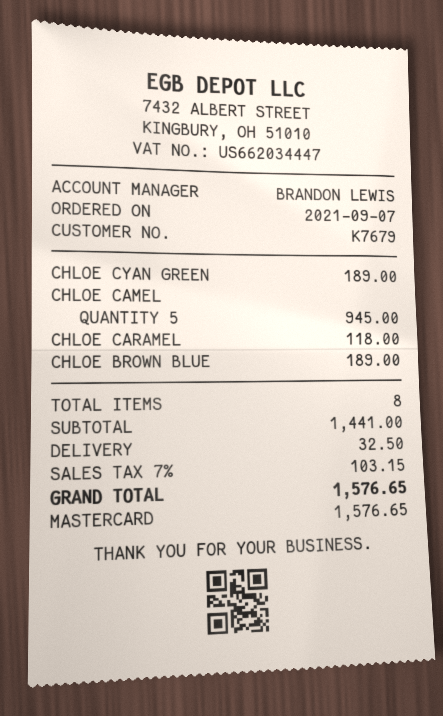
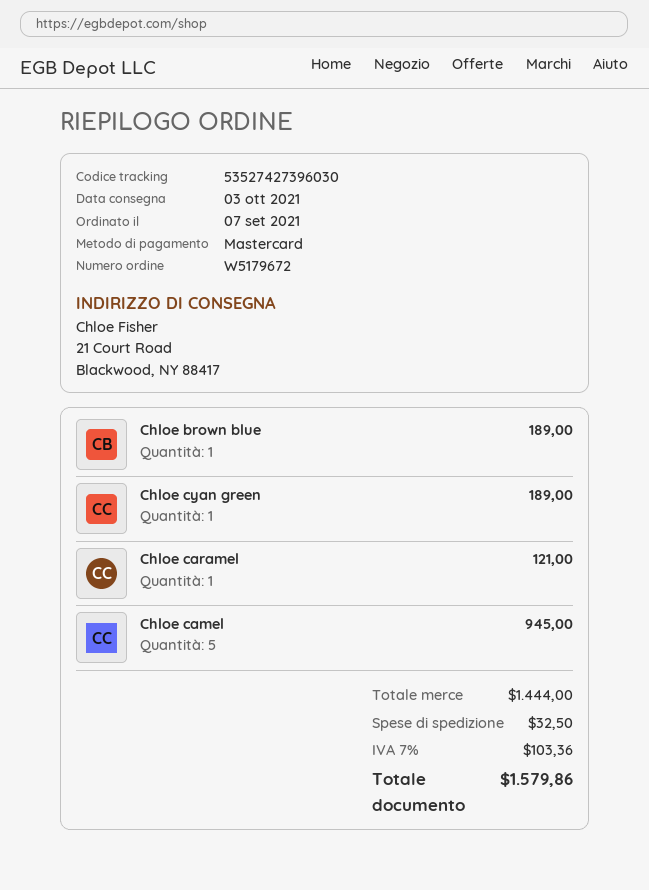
CHLOE CARAMEL: 1 for 118.00 -> 1 for 121.00
subtotal: 1441.00 -> 1444.00
tax: 7% = 103.15 -> 7% = 103.36
total: 1576.65 -> 1579.86

